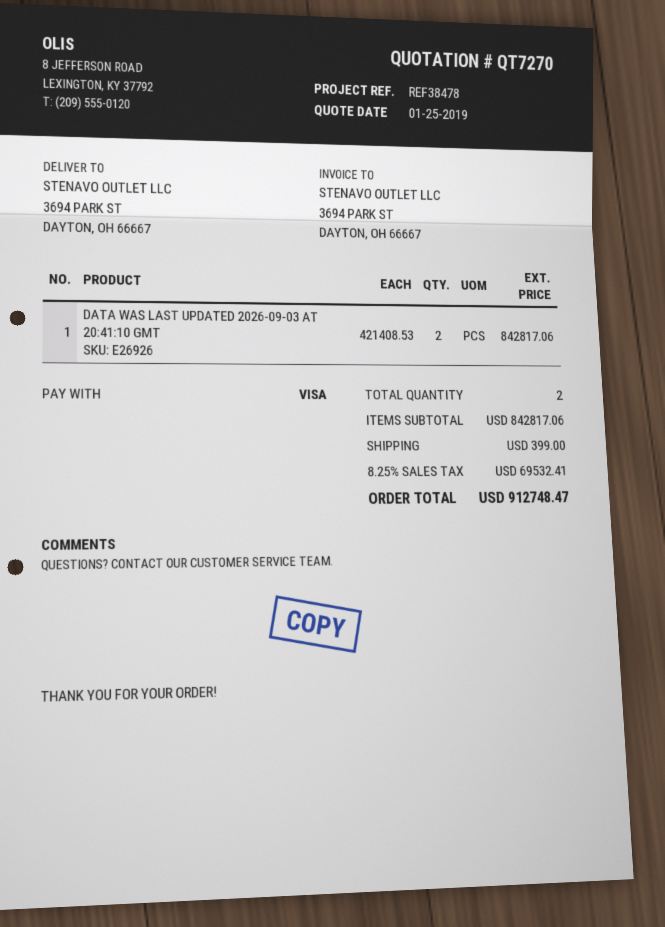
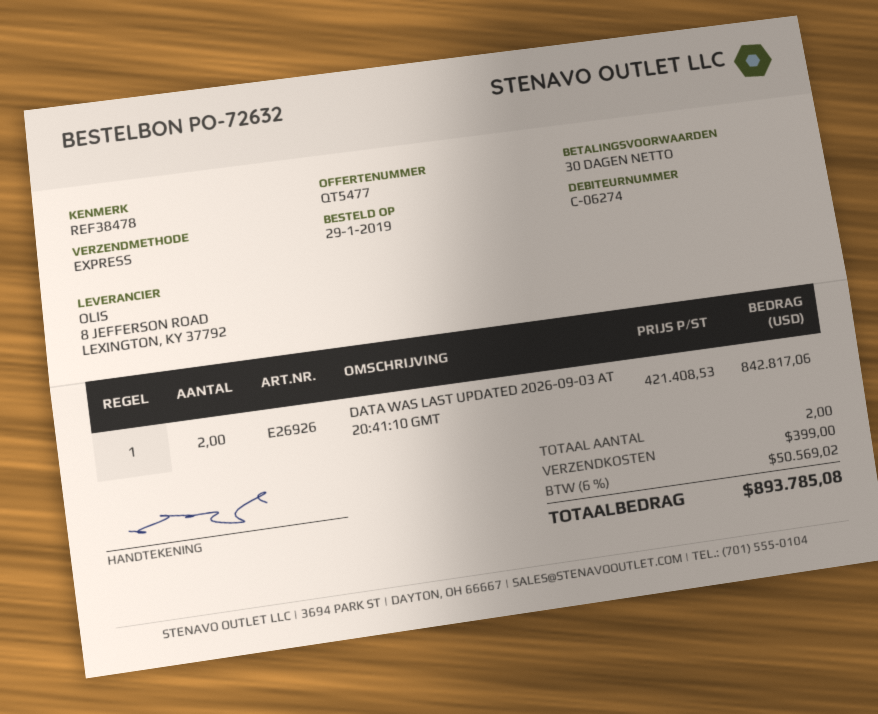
quote number: QT7270 -> QT5477
tax: 8.25% = 69532.41 -> 6% = 50569.02
total: 912748.47 -> 893785.08

